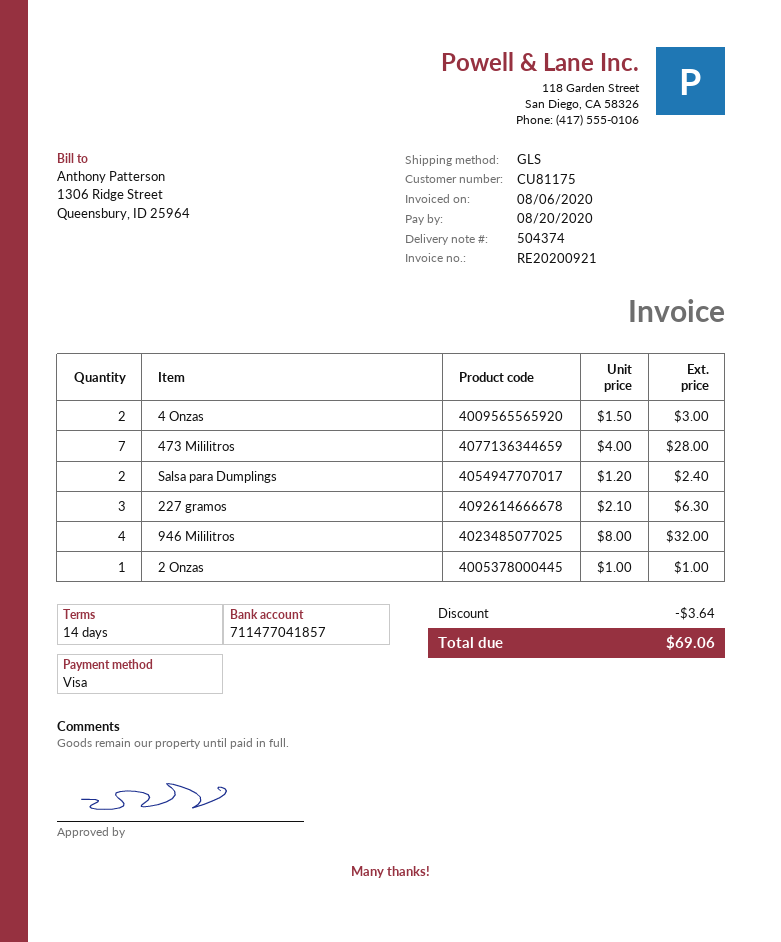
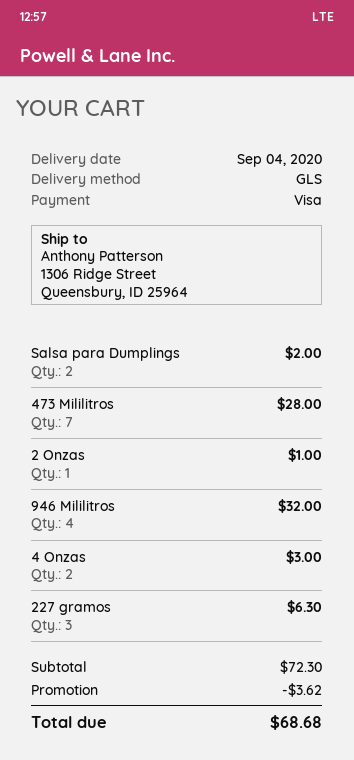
Salsa para Dumplings: 2 for 2.40 -> 2 for 2.00
discount: 3.64 -> 3.62
total: 69.06 -> 68.68

